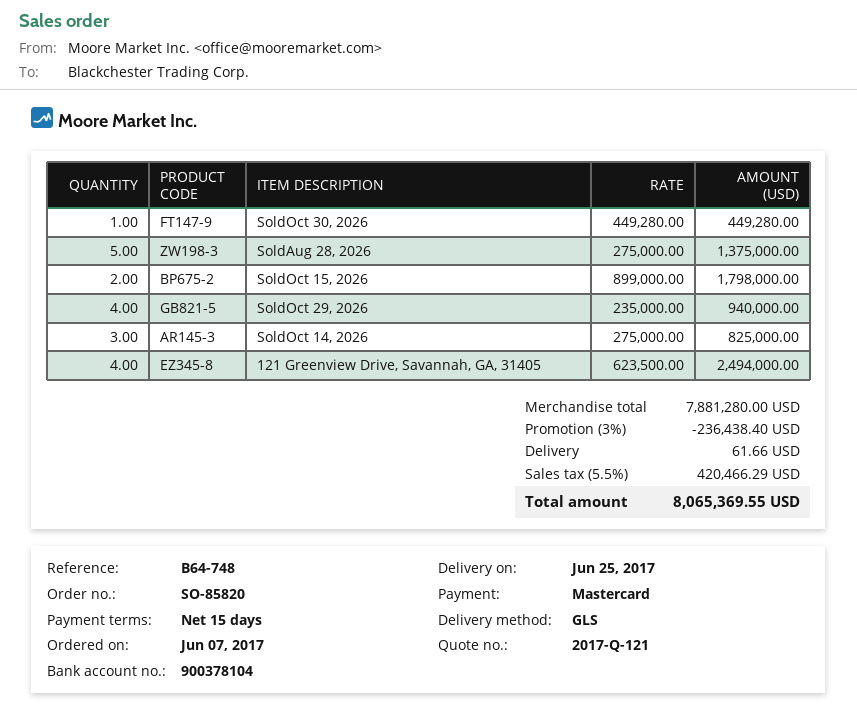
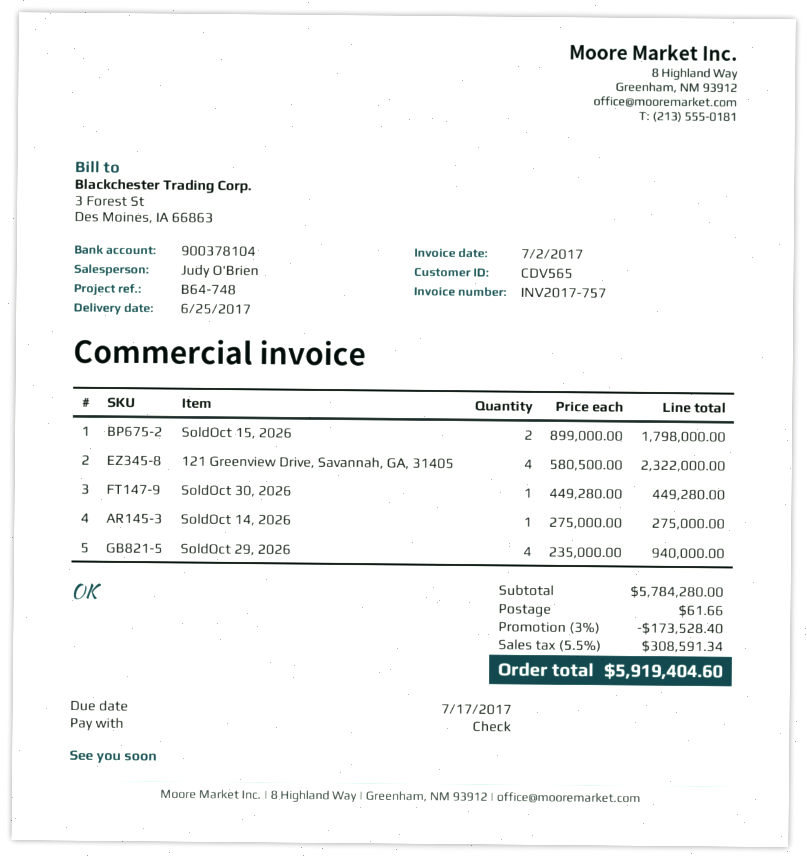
payment method: Mastercard -> cheque
SoldAug 28, 2026: 5 x 275000.00 = 1375000.00 -> none
SoldOct 14, 2026: 3 x 275000.00 = 825000.00 -> 1 x 275000.00 = 275000.00
121 Greenview Drive, Savannah, GA, 31405: 4 x 623500.00 = 2494000.00 -> 4 x 580500.00 = 2322000.00
subtotal: 7881280.00 -> 5784280.00
discount: 3% = 236438.40 -> 3% = 173528.40
tax: 5.5% = 420466.29 -> 5.5% = 308591.34
total: 8065369.55 -> 5919404.60

